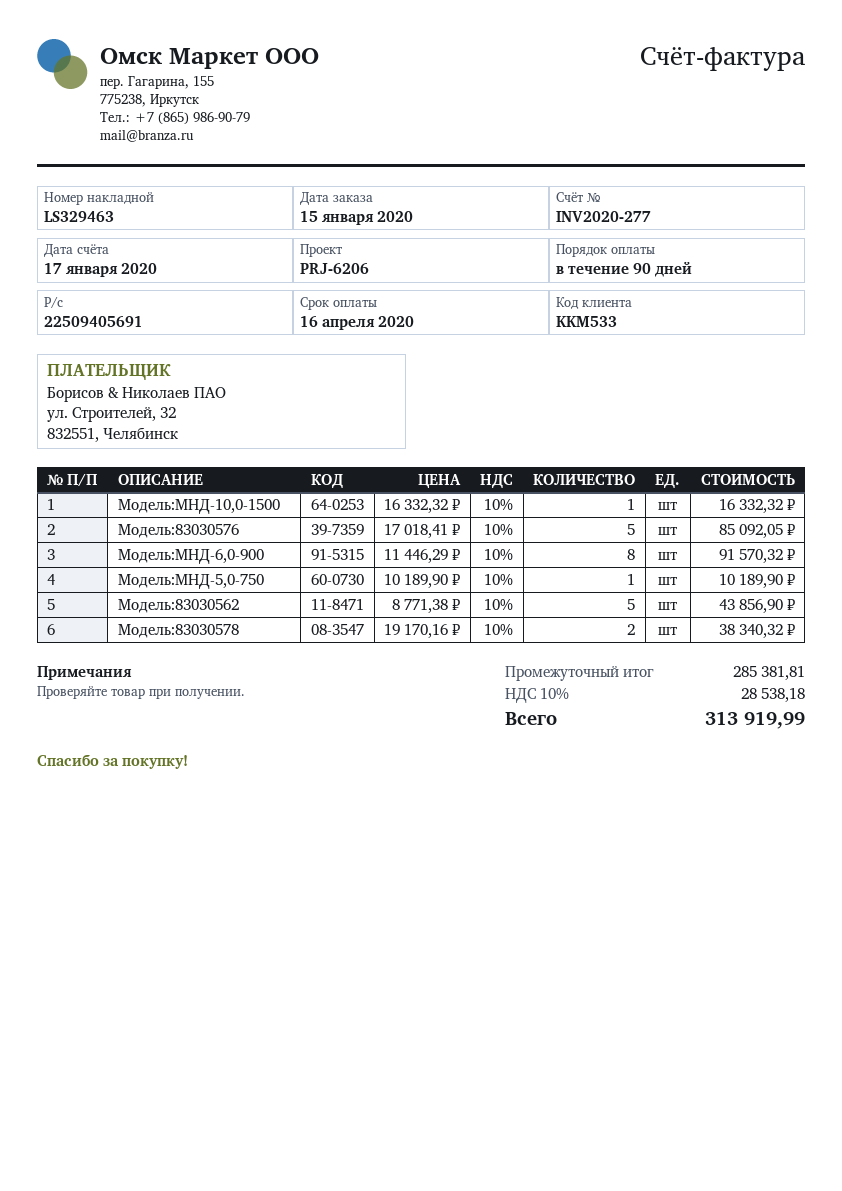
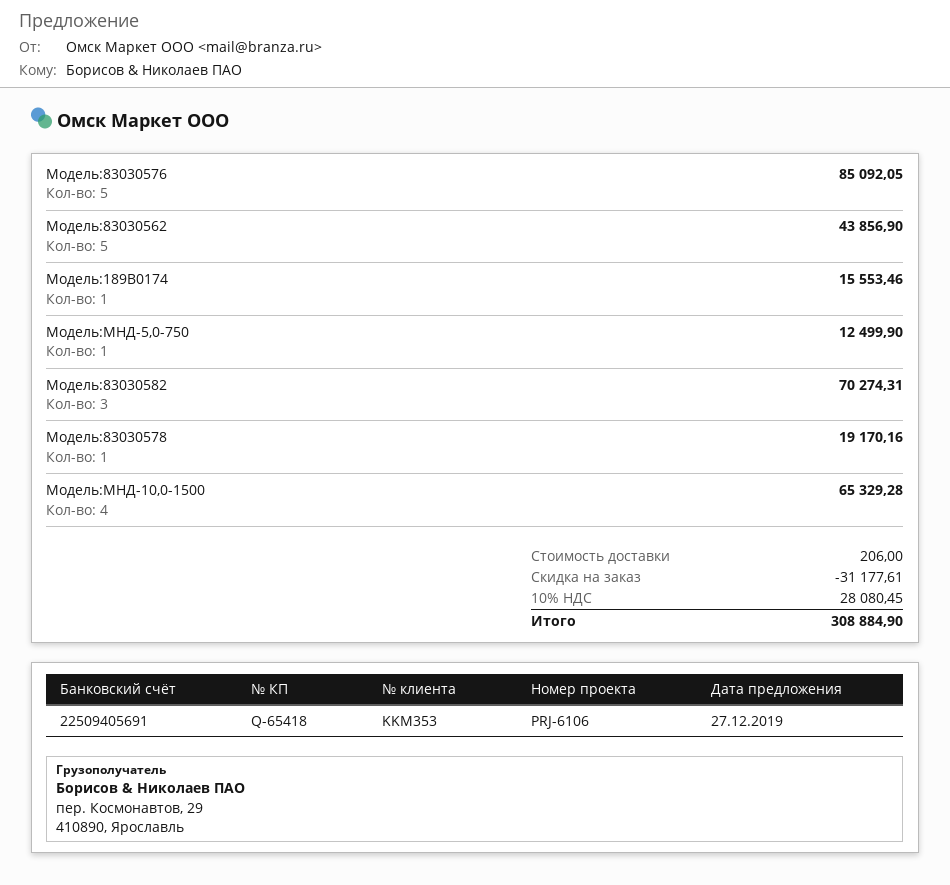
customer number: KKM533 -> KKM353
reference: PRJ-6206 -> PRJ-6106
Модель:МНД-10,0-1500: 1 for 16332.32 -> 4 for 65329.28
Модель:МНД-6,0-900: 8 for 91570.32 -> none
Модель:МНД-5,0-750: 1 for 10189.90 -> 1 for 12499.90
Модель:83030578: 2 for 38340.32 -> 1 for 19170.16
Модель:189B0174: none -> 1 for 15553.46
Модель:83030582: none -> 3 for 70274.31
discount: none -> 31177.61
shipping: none -> 206.00
tax: 10% = 28538.18 -> 10% = 28080.45
total: 313919.99 -> 308884.90

